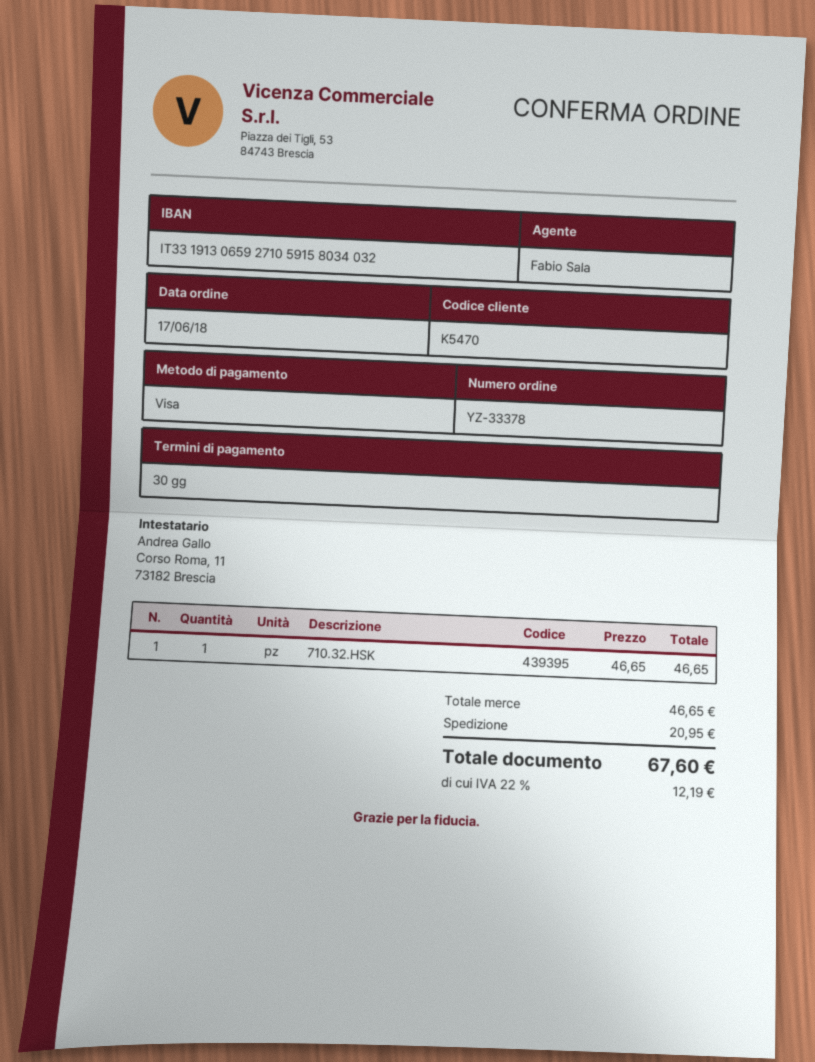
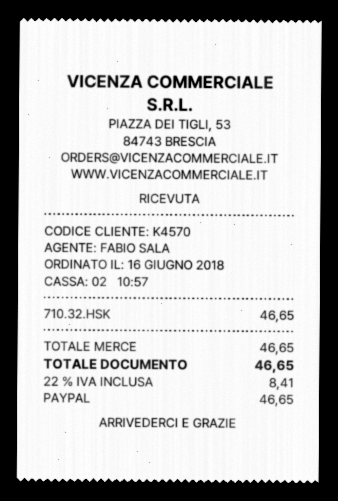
order date: 2018-06-17 -> 2018-06-16
customer number: K5470 -> K4570
payment method: Visa -> PayPal
shipping: 20.95 -> none
tax: 22% = 12.19 -> 22% = 8.41
total: 67.60 -> 46.65

